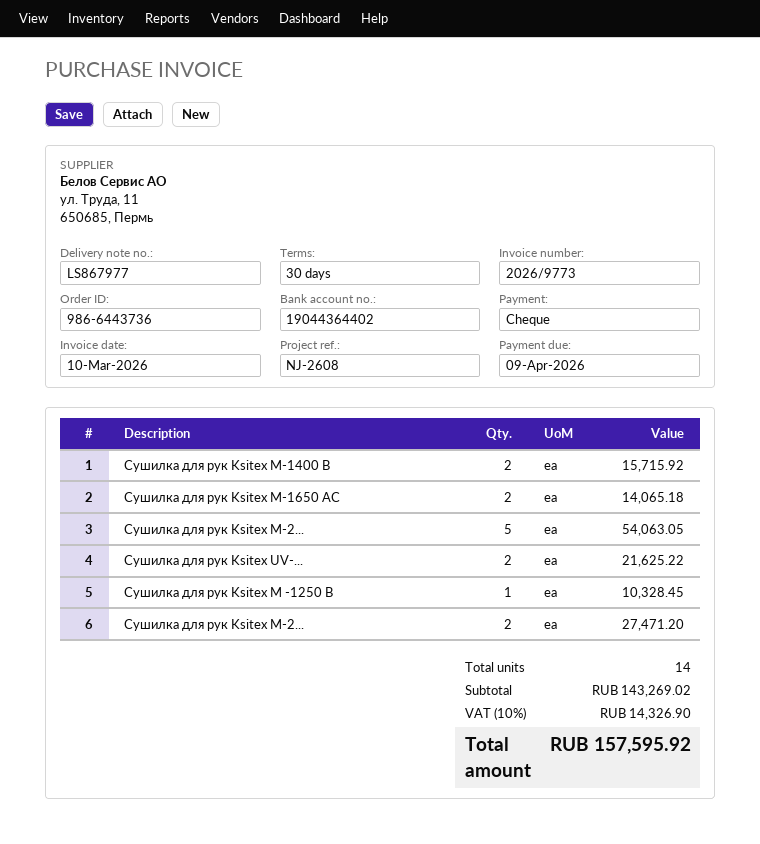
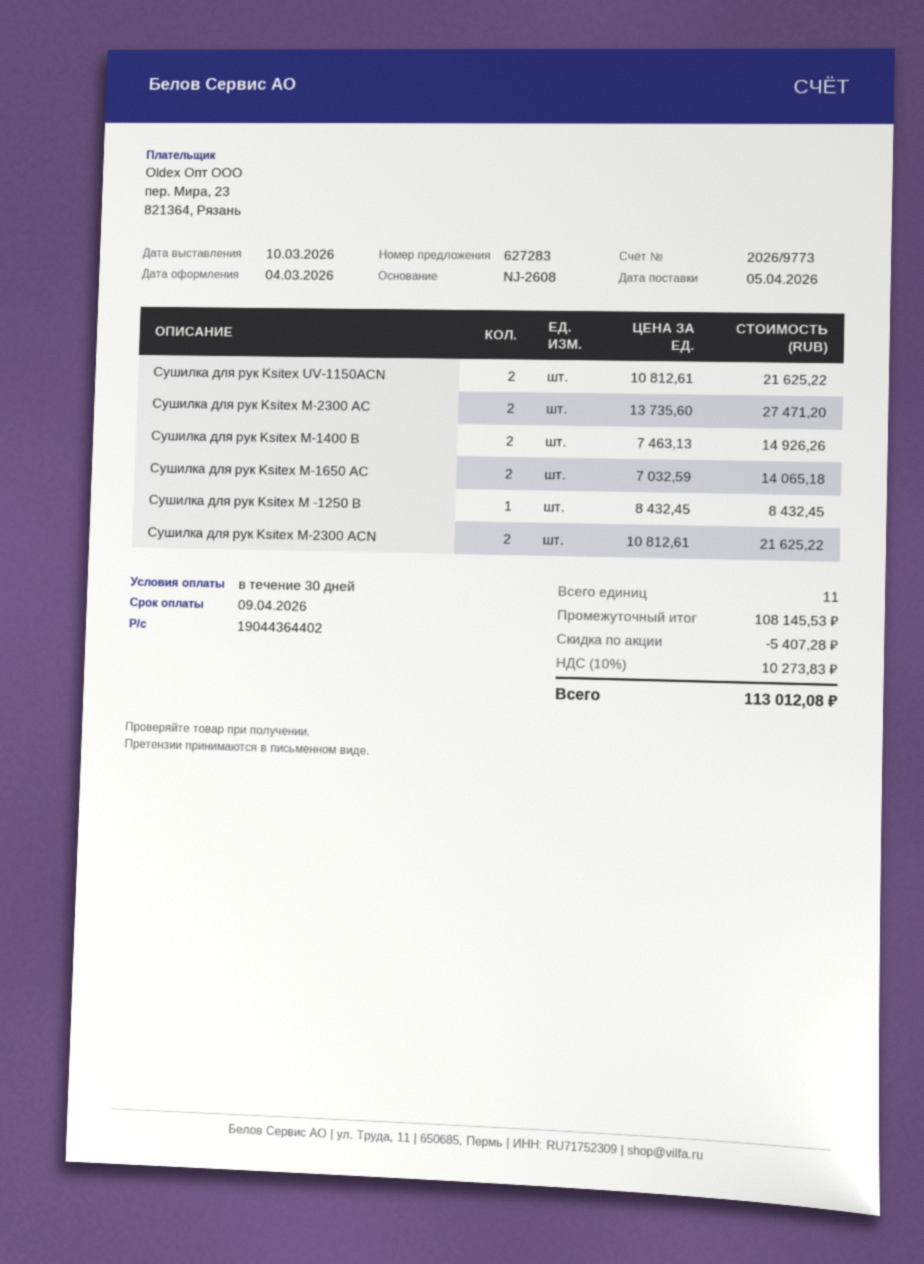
Сушилка для рук Ksitex M-1400 В: 2 for 15715.92 -> 2 for 14926.26
Сушилка для рук Ksitex M-2...: 5 for 54063.05 -> 2 for 21625.22
Сушилка для рук Ksitex М -1250 В: 1 for 10328.45 -> 1 for 8432.45
total quantity: 14 -> 11
subtotal: 143269.02 -> 108145.53
discount: none -> 5407.28
tax: 10% = 14326.90 -> 10% = 10273.83
total: 157595.92 -> 113012.08

